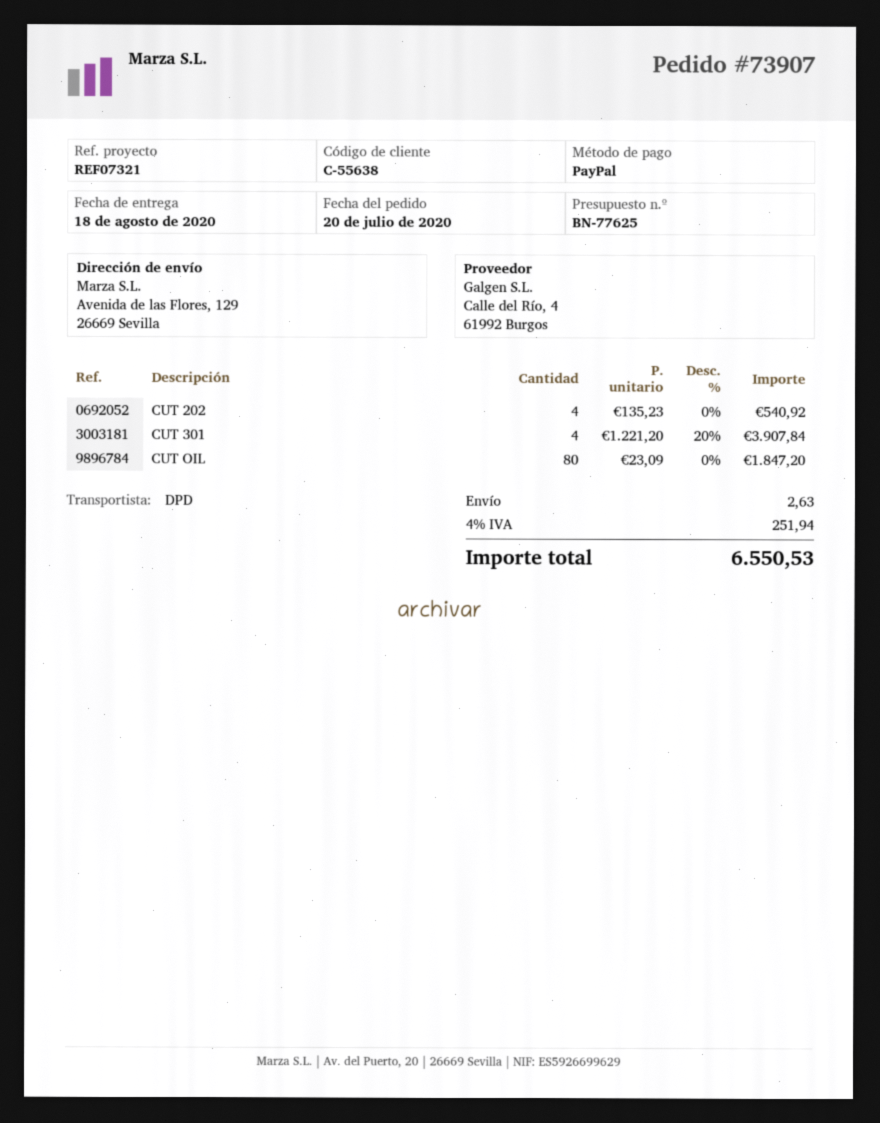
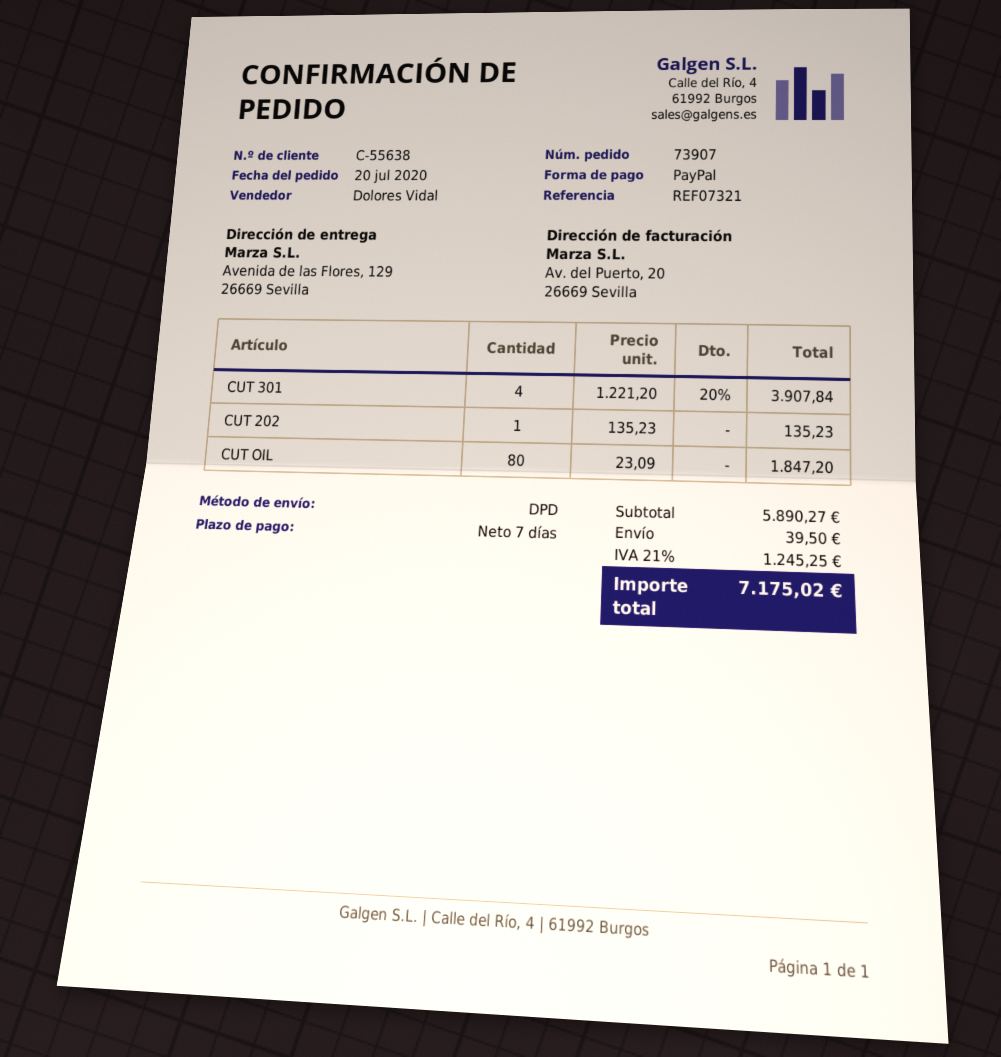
CUT 202: 4 x 135.23 = 540.92 -> 1 x 135.23 = 135.23
shipping: 2.63 -> 39.50
tax: 4% = 251.94 -> 21% = 1245.25
total: 6550.53 -> 7175.02

